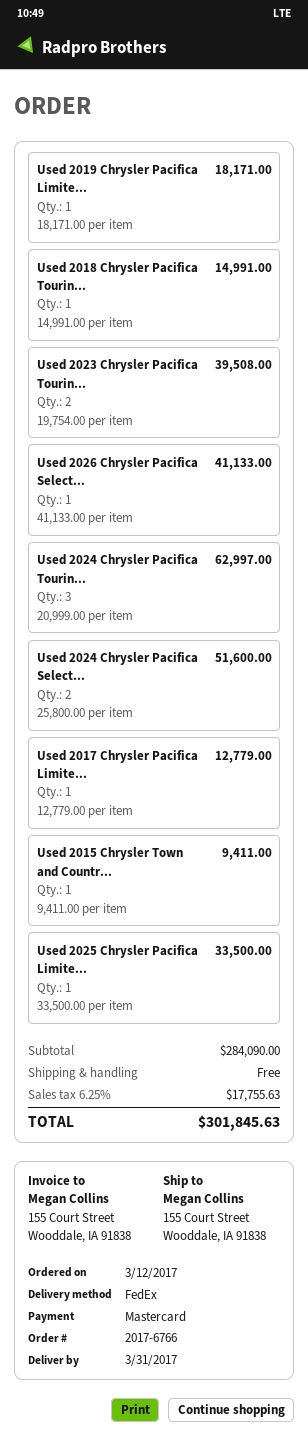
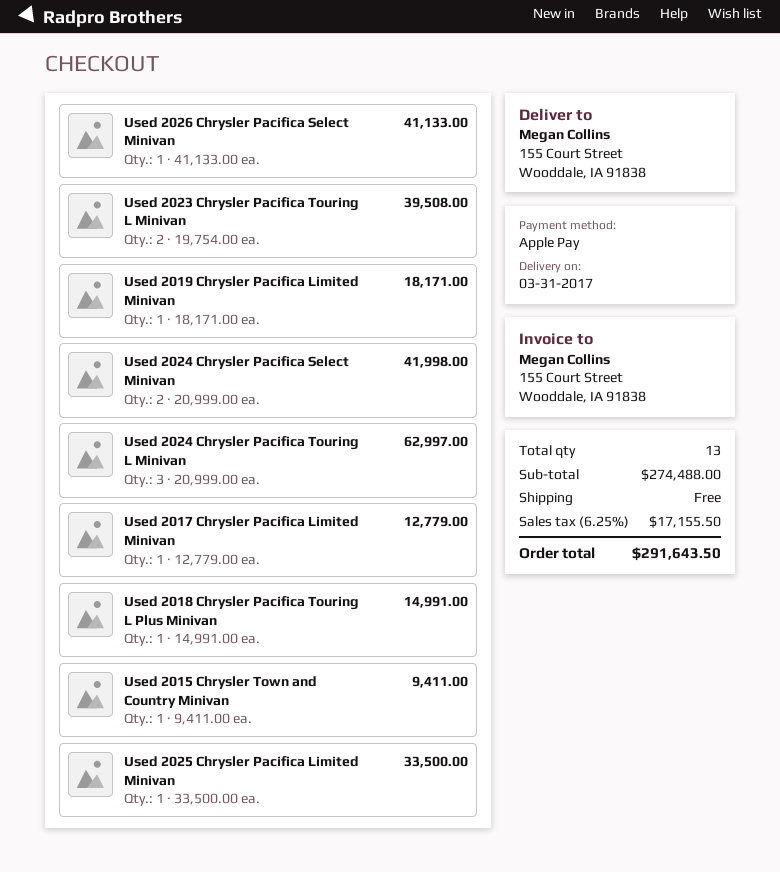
payment method: Mastercard -> Apple Pay
Used 2024 Chrysler Pacifica Select...: 2 x 25800.00 = 51600.00 -> 2 x 20999.00 = 41998.00
subtotal: 284090.00 -> 274488.00
tax: 6.25% = 17755.63 -> 6.25% = 17155.50
total: 301845.63 -> 291643.50

